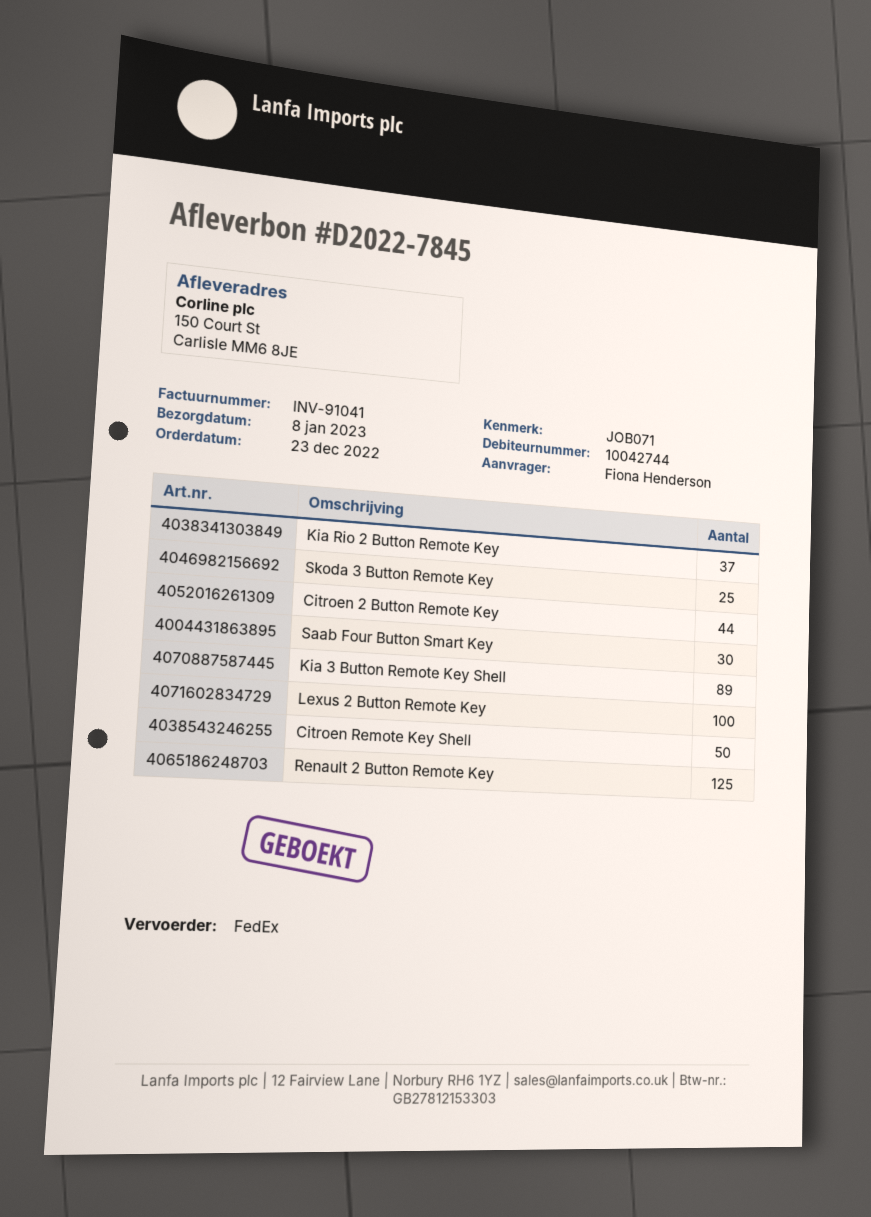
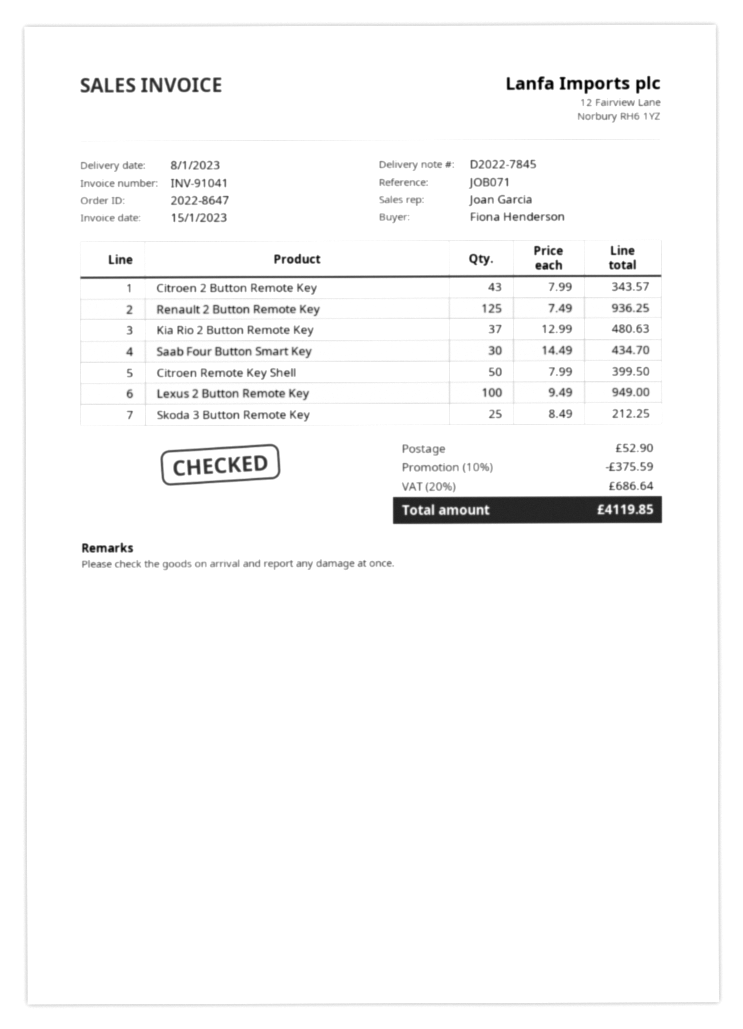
Citroen 2 Button Remote Key: 44 -> 43
Kia 3 Button Remote Key Shell: 89 -> none

